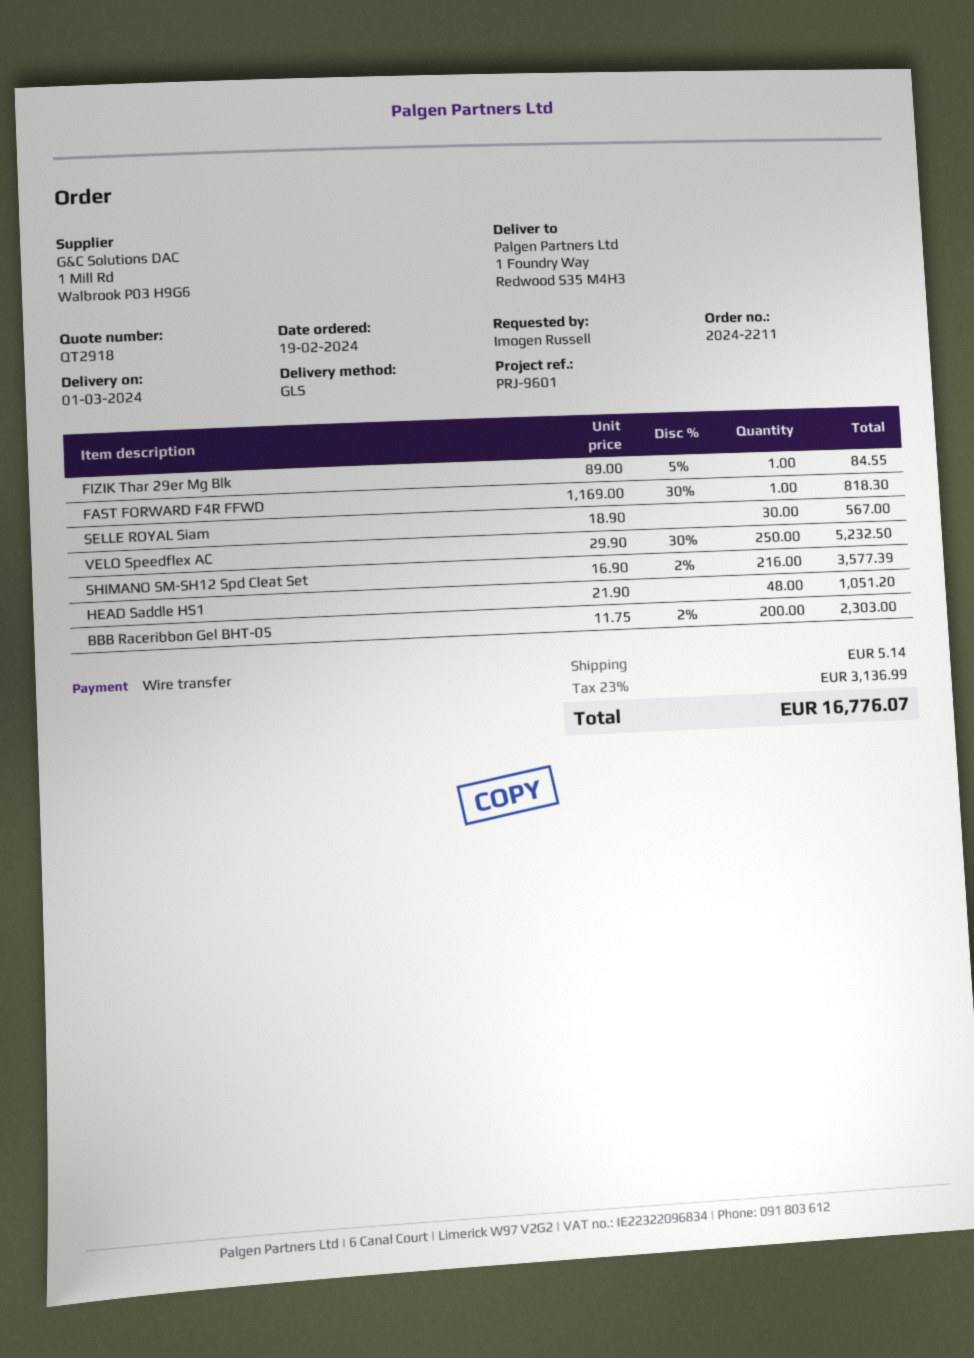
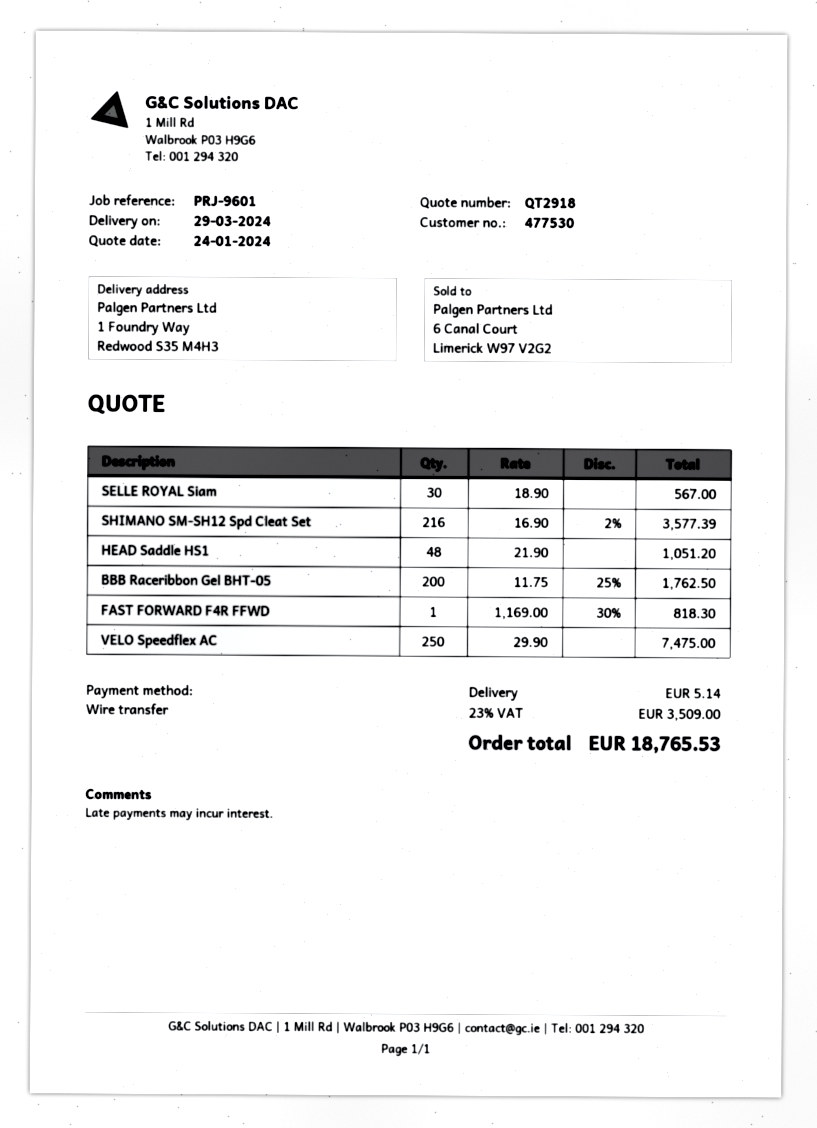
delivery date: 2024-03-01 -> 2024-03-29
FIZIK Thar 29er Mg Blk: 1 x 89.00 - 5% = 84.55 -> none
VELO Speedflex AC: 250 x 29.90 - 30% = 5232.50 -> 250 x 29.90 = 7475.00
BBB Raceribbon Gel BHT-05: 200 x 11.75 - 2% = 2303.00 -> 200 x 11.75 - 25% = 1762.50
tax: 23% = 3136.99 -> 23% = 3509.00
total: 16776.07 -> 18765.53

